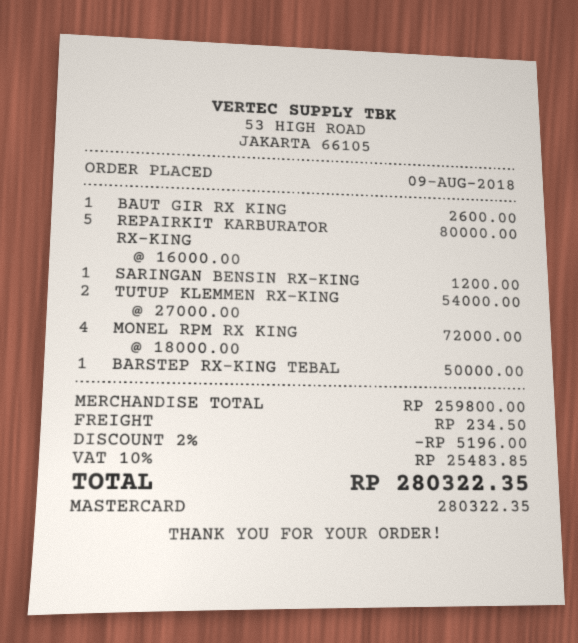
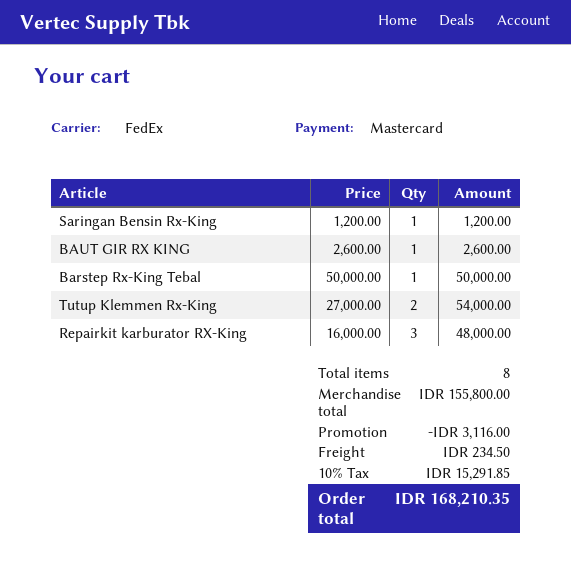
REPAIRKIT KARBURATOR RX-KING: 5 x 16000.00 = 80000.00 -> 3 x 16000.00 = 48000.00
MONEL RPM RX KING: 4 x 18000.00 = 72000.00 -> none
subtotal: 259800.00 -> 155800.00
discount: 5196.00 -> 3116.00
tax: 10% = 25483.85 -> 10% = 15291.85
total: 280322.35 -> 168210.35

